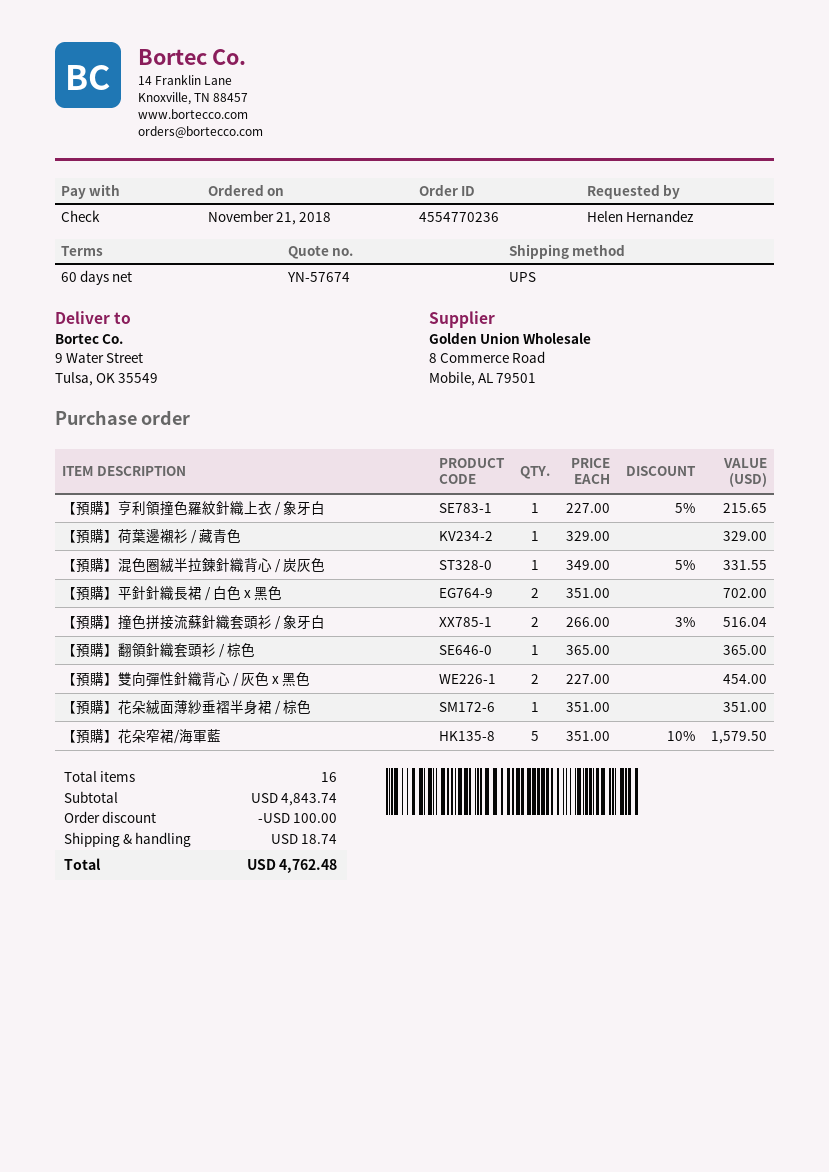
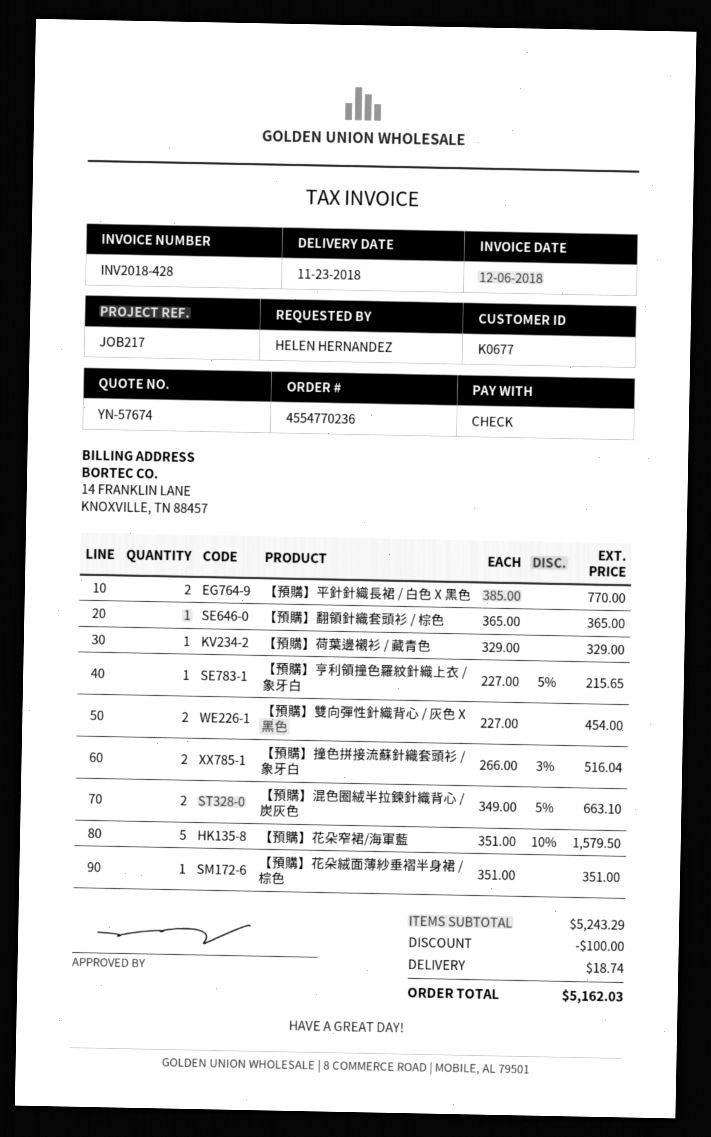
【預購】混色圈絨半拉鍊針織背心 / 炭灰色: 1 x 349.00 - 5% = 331.55 -> 2 x 349.00 - 5% = 663.10
【預購】平針針織長裙 / 白色 x 黑色: 2 x 351.00 = 702.00 -> 2 x 385.00 = 770.00
subtotal: 4843.74 -> 5243.29
total: 4762.48 -> 5162.03

